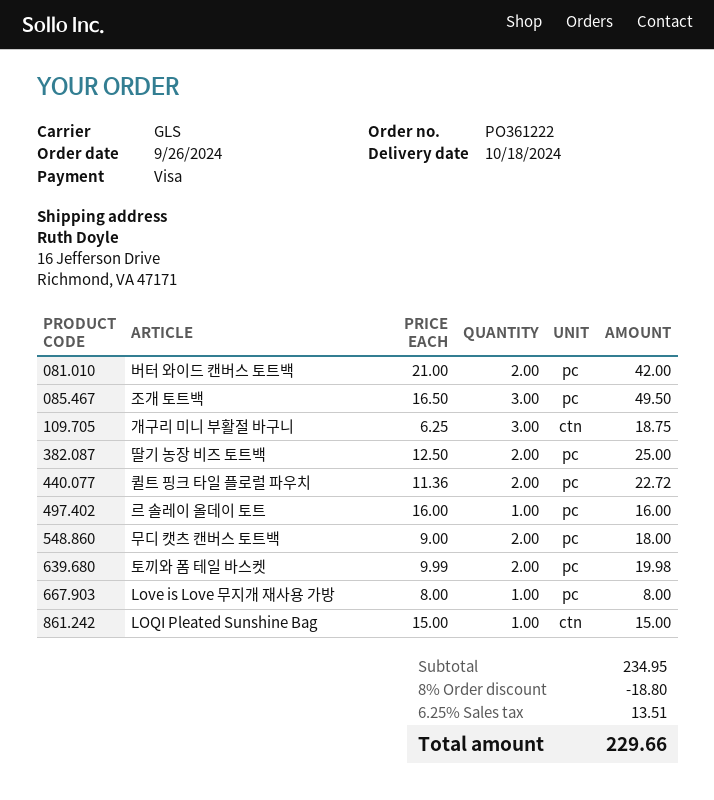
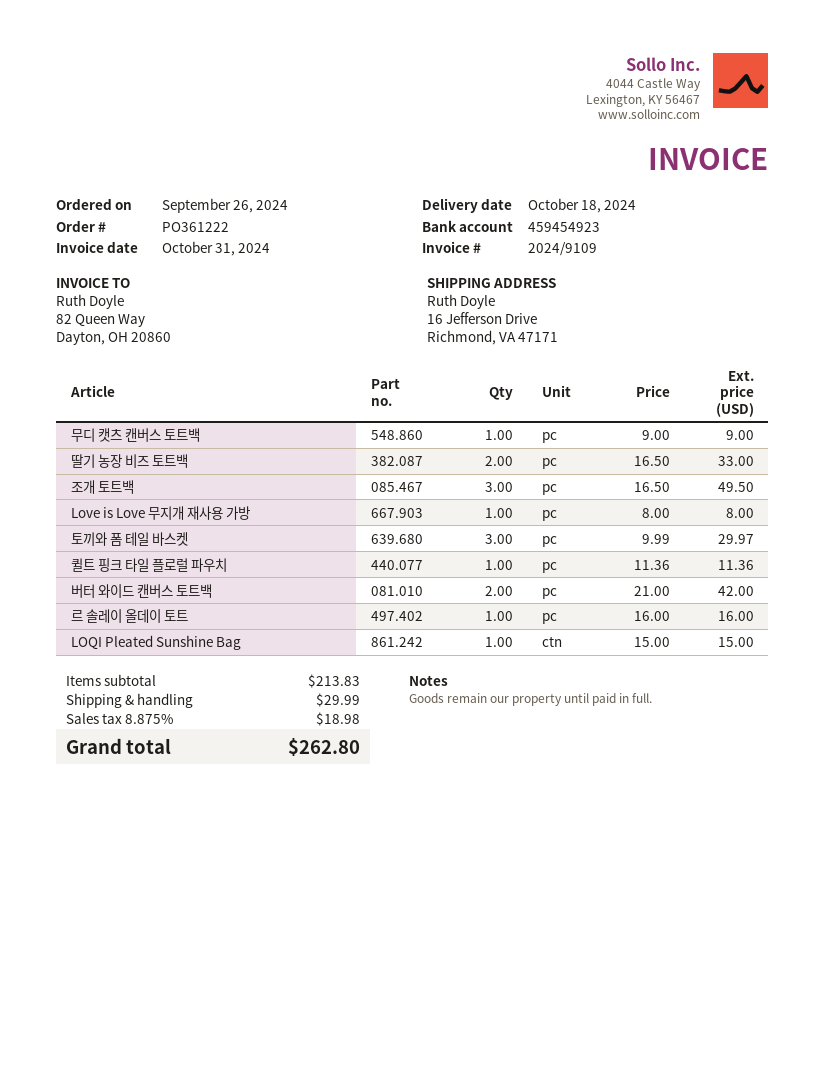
개구리 미니 부활절 바구니: 3 x 6.25 = 18.75 -> none
딸기 농장 비즈 토트백: 2 x 12.50 = 25.00 -> 2 x 16.50 = 33.00
퀼트 핑크 타일 플로럴 파우치: 2 x 11.36 = 22.72 -> 1 x 11.36 = 11.36
무디 캣츠 캔버스 토트백: 2 x 9.00 = 18.00 -> 1 x 9.00 = 9.00
토끼와 폼 테일 바스켓: 2 x 9.99 = 19.98 -> 3 x 9.99 = 29.97
subtotal: 234.95 -> 213.83
discount: 8% = 18.80 -> none
shipping: none -> 29.99
tax: 6.25% = 13.51 -> 8.875% = 18.98
total: 229.66 -> 262.80

